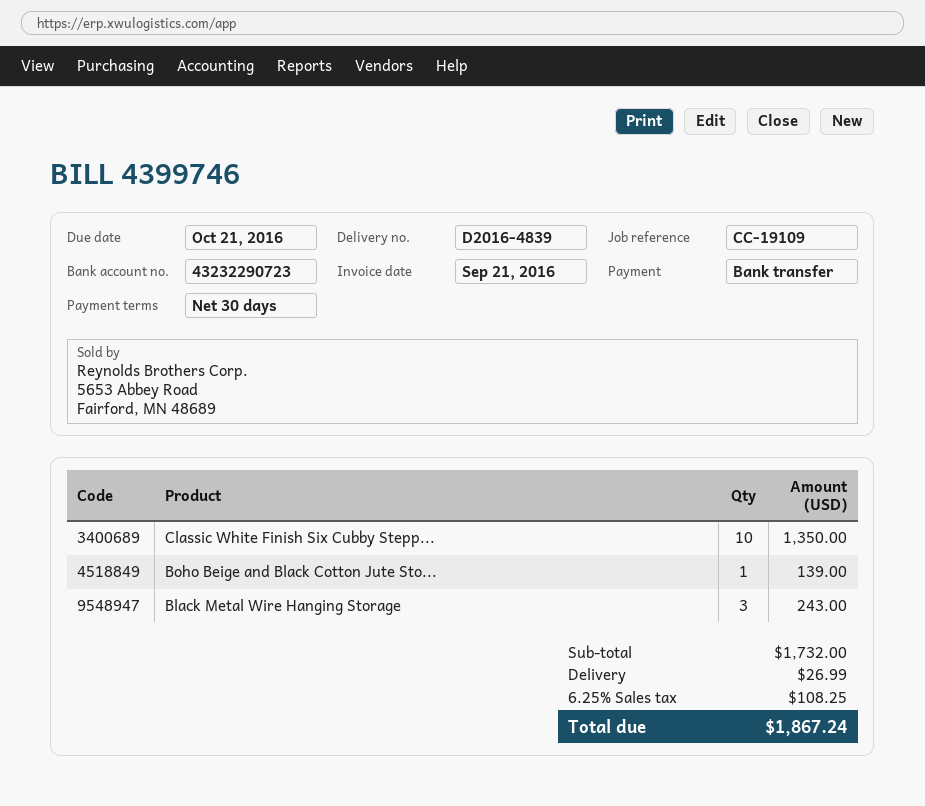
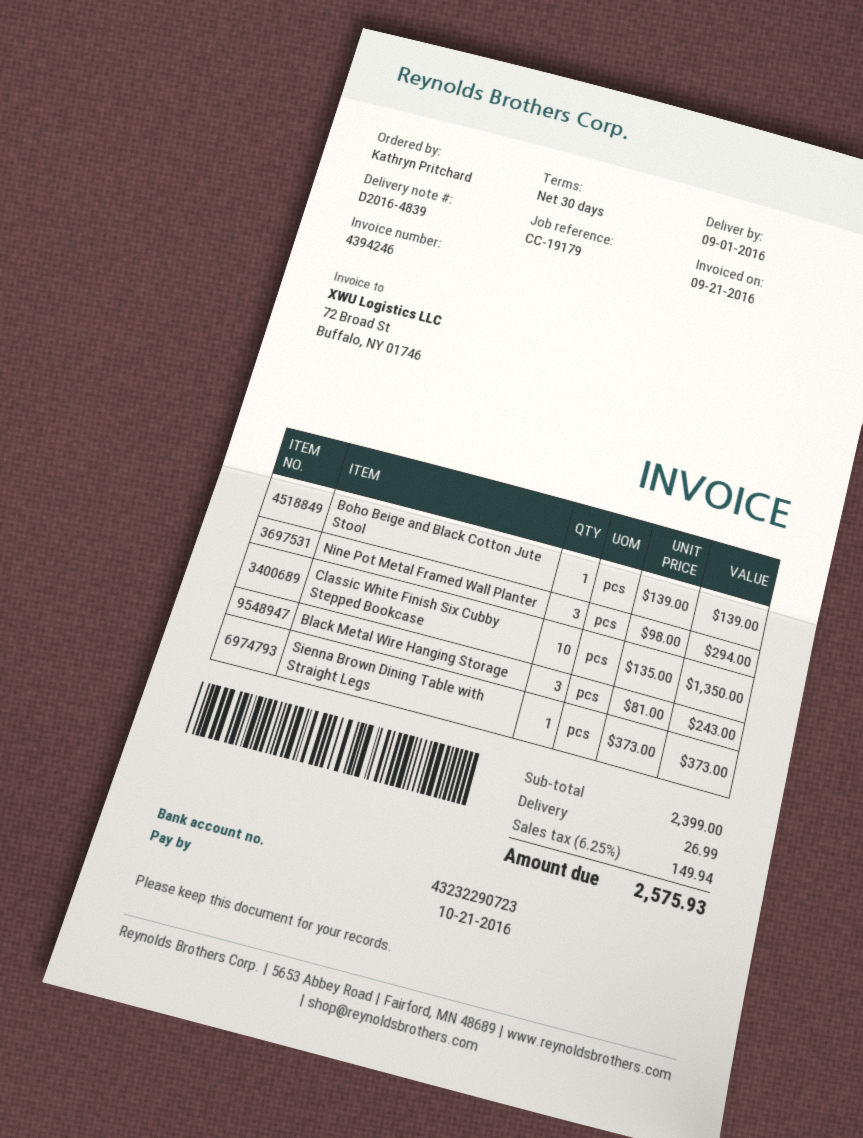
invoice number: 4399746 -> 4394246
reference: CC-19109 -> CC-19179
Nine Pot Metal Framed Wall Planter: none -> 3 for 294.00
Sienna Brown Dining Table with Straight Legs: none -> 1 for 373.00
subtotal: 1732.00 -> 2399.00
tax: 6.25% = 108.25 -> 6.25% = 149.94
total: 1867.24 -> 2575.93

